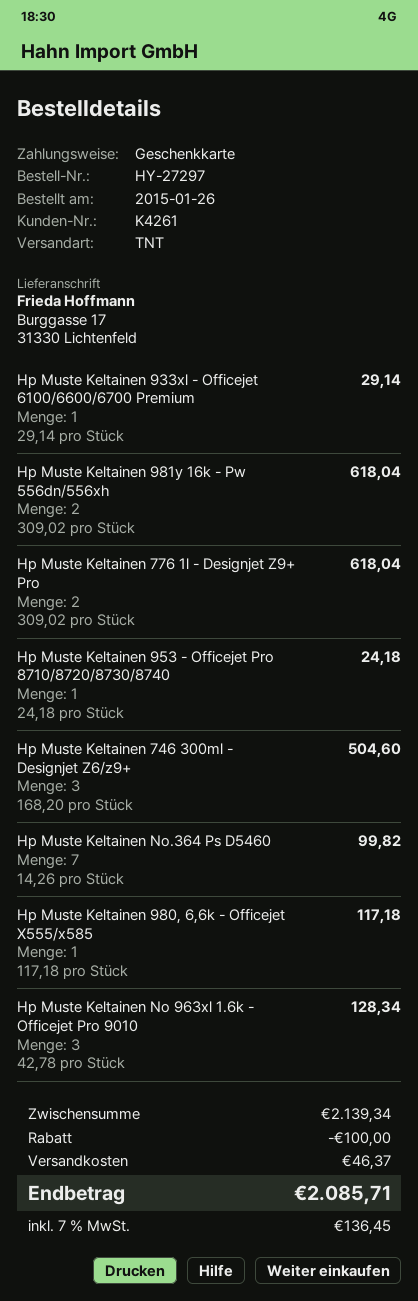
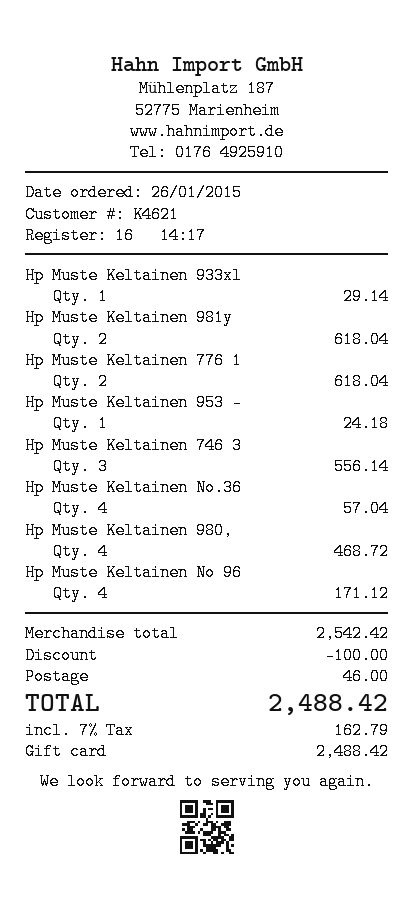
customer number: K4261 -> K4621
Hp Muste Keltainen 746 300ml - Designjet Z6/z9+: 3 for 504.60 -> 3 for 556.14
Hp Muste Keltainen No.364 Ps D5460: 7 for 99.82 -> 4 for 57.04
Hp Muste Keltainen 980, 6,6k - Officejet X555/x585: 1 for 117.18 -> 4 for 468.72
Hp Muste Keltainen No 963xl 1.6k - Officejet Pro 9010: 3 for 128.34 -> 4 for 171.12
subtotal: 2139.34 -> 2542.42
shipping: 46.37 -> 46.00
tax: 7% = 136.45 -> 7% = 162.79
total: 2085.71 -> 2488.42

